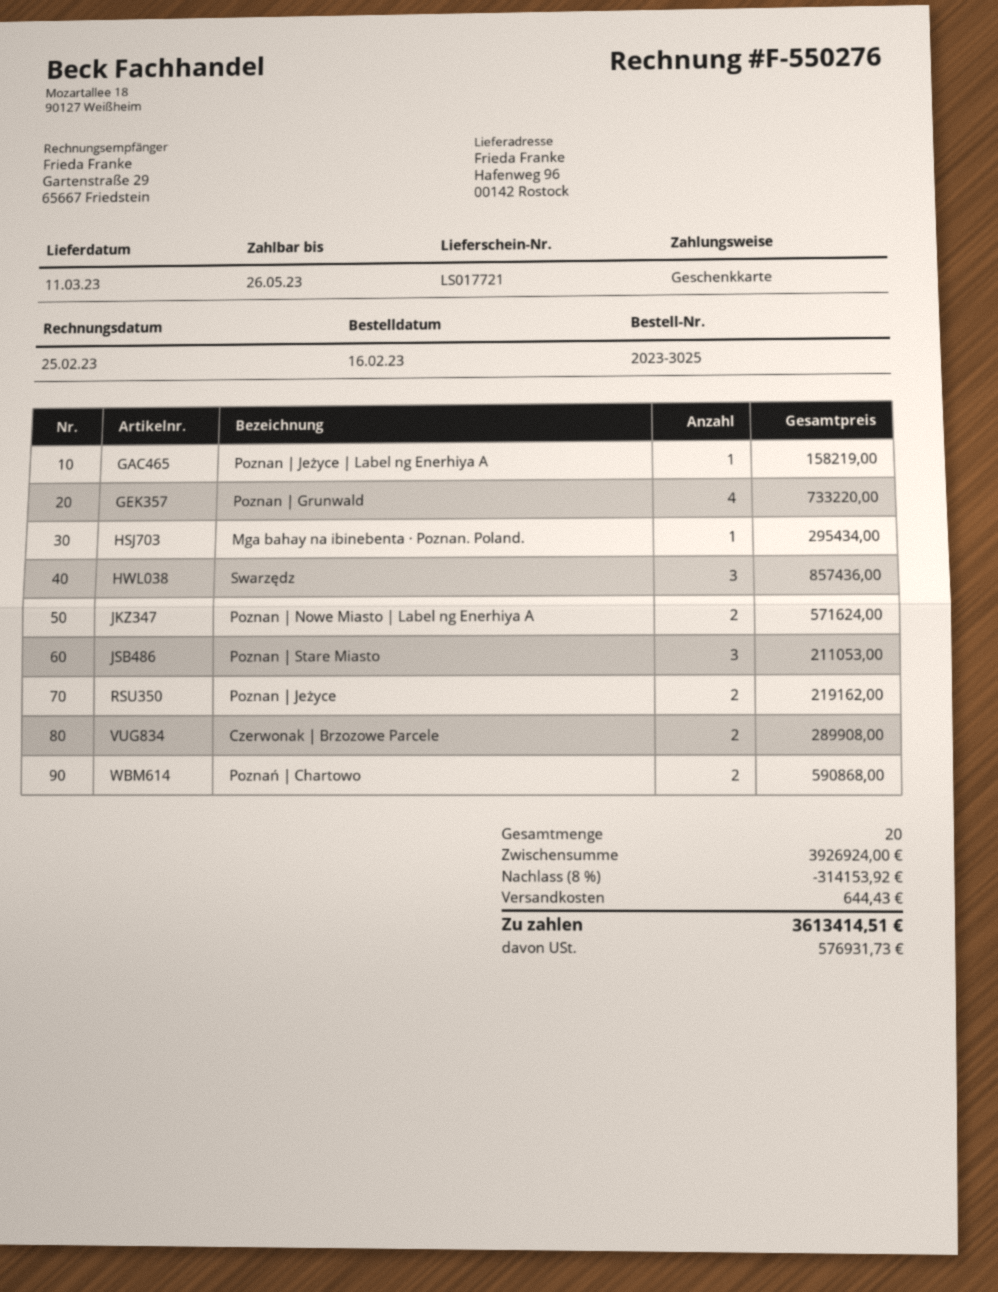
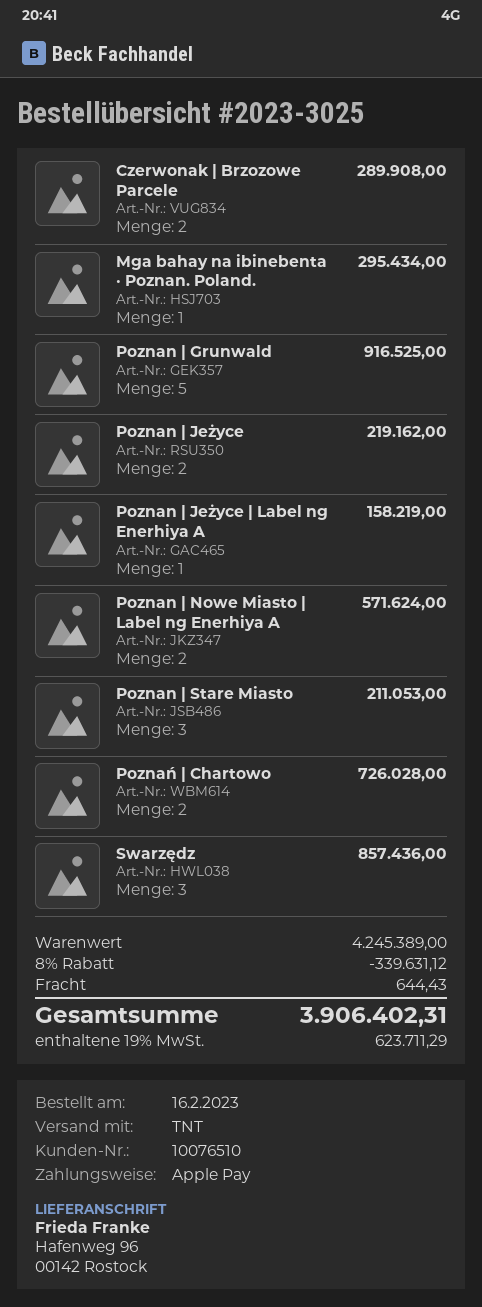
payment method: gift card -> Apple Pay
Poznan | Grunwald: 4 for 733220.00 -> 5 for 916525.00
Poznań | Chartowo: 2 for 590868.00 -> 2 for 726028.00
subtotal: 3926924.00 -> 4245389.00
discount: 8% = 314153.92 -> 8% = 339631.12
tax: 576931.73 -> 623711.29
total: 3613414.51 -> 3906402.31

